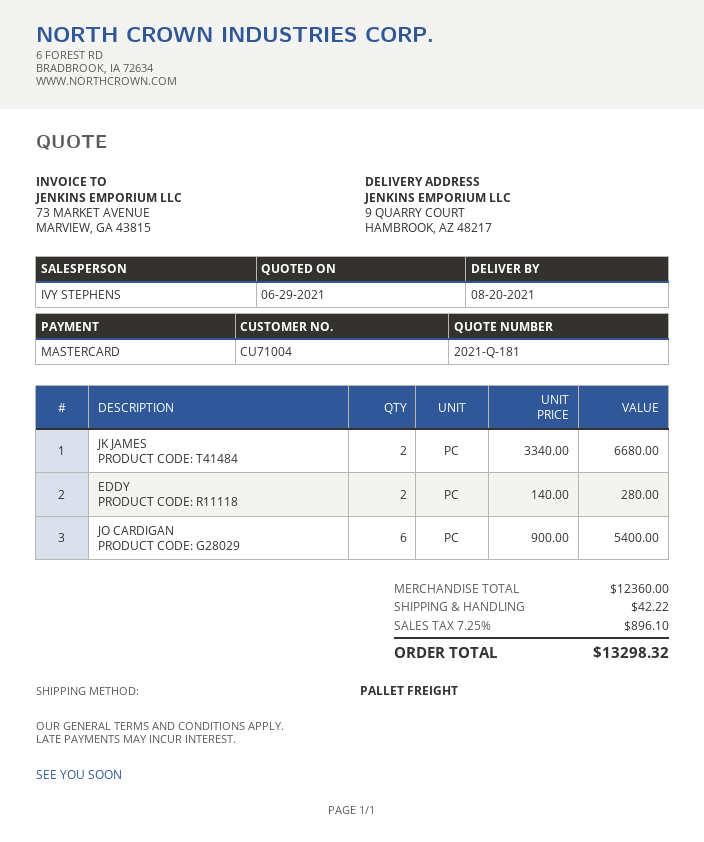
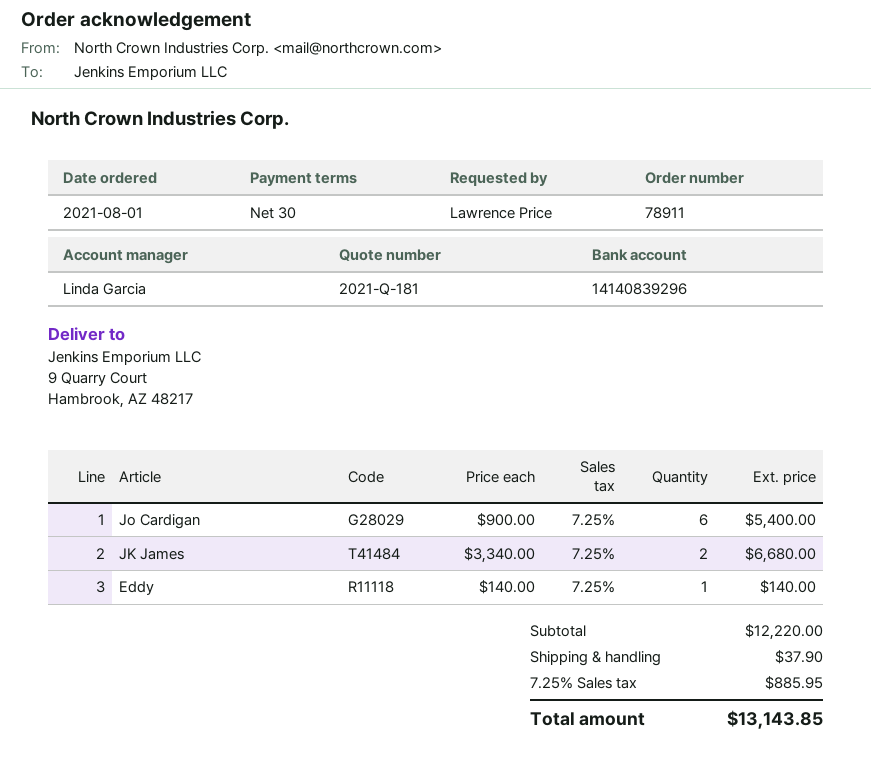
sales rep: IVY STEPHENS -> Linda Garcia
EDDY: 2 x 140.00 = 280.00 -> 1 x 140.00 = 140.00
subtotal: 12360.00 -> 12220.00
shipping: 42.22 -> 37.90
tax: 7.25% = 896.10 -> 7.25% = 885.95
total: 13298.32 -> 13143.85

